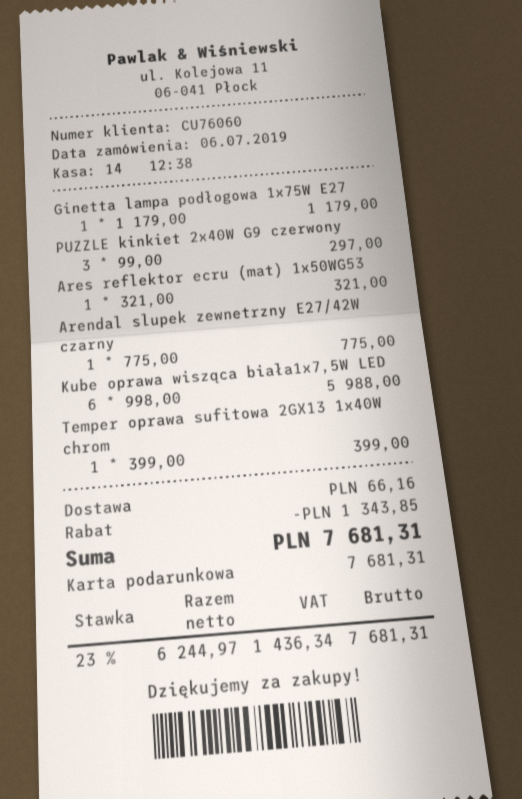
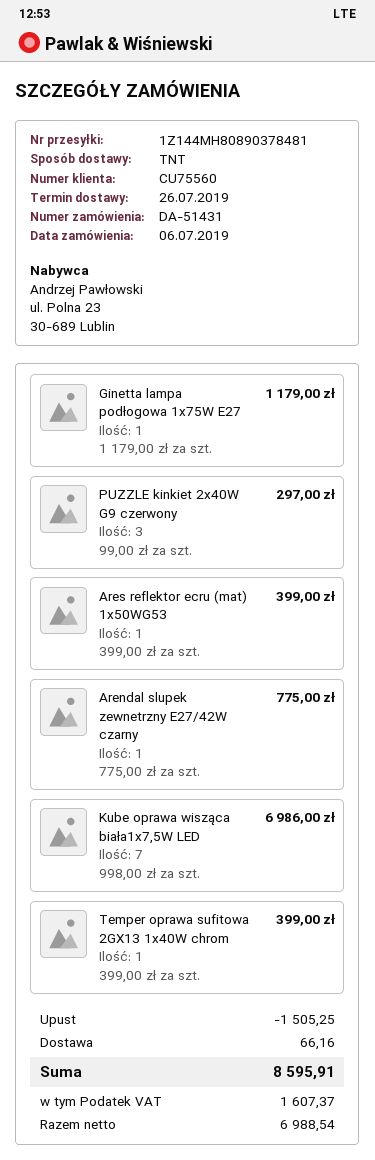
customer number: CU76060 -> CU75560
Ares reflektor ecru (mat) 1x50WG53: 1 x 321.00 = 321.00 -> 1 x 399.00 = 399.00
Kube oprawa wisząca biała1x7,5W LED: 6 x 998.00 = 5988.00 -> 7 x 998.00 = 6986.00
discount: 1343.85 -> 1505.25
net: 6244.97 -> 6988.54
tax: 1436.34 -> 1607.37
total: 7681.31 -> 8595.91

